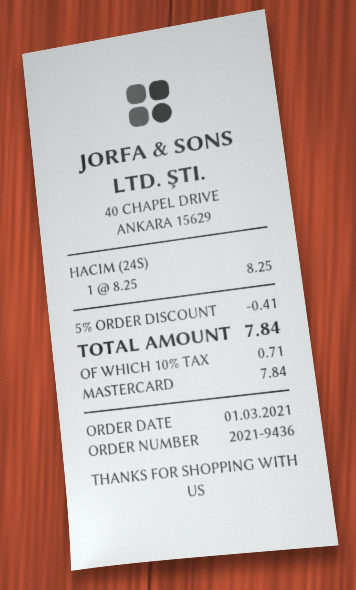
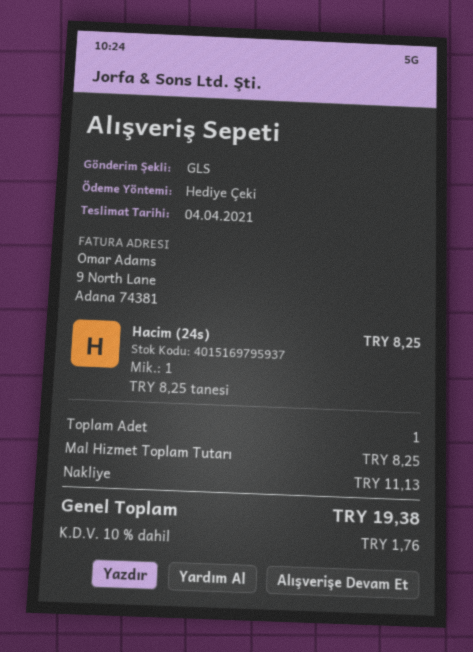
payment method: Mastercard -> gift card
discount: 5% = 0.41 -> none
shipping: none -> 11.13
tax: 10% = 0.71 -> 10% = 1.76
total: 7.84 -> 19.38

